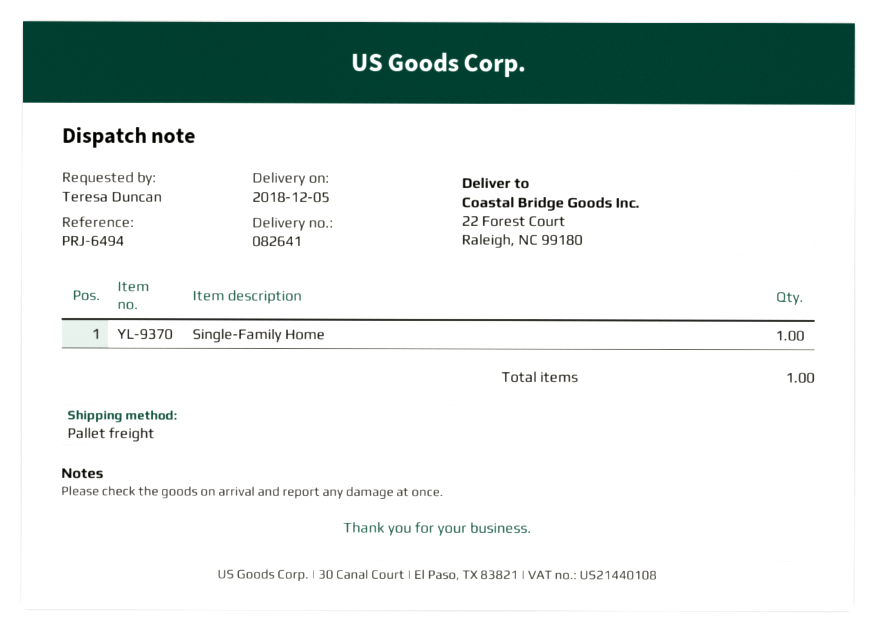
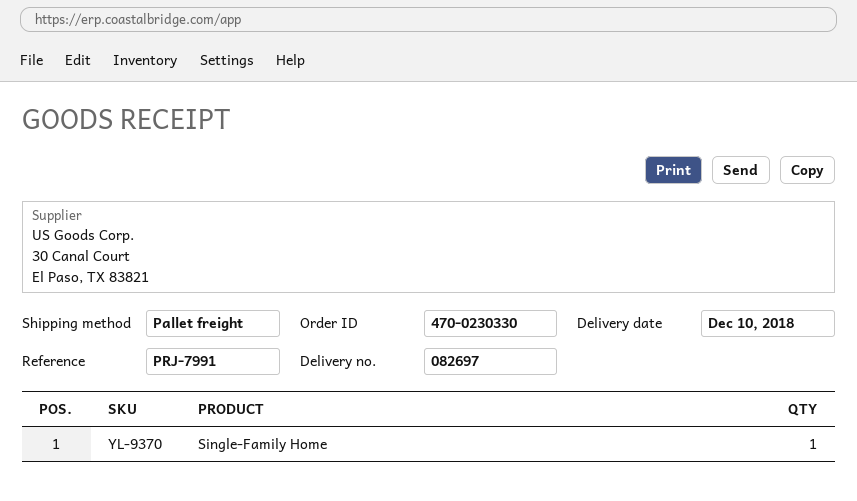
delivery note number: 082641 -> 082697
delivery date: 2018-12-05 -> 2018-12-10
reference: PRJ-6494 -> PRJ-7991

